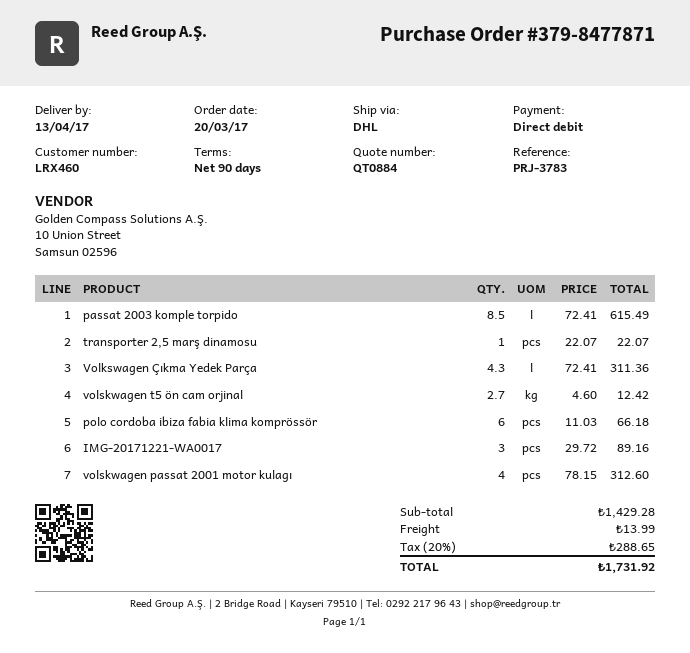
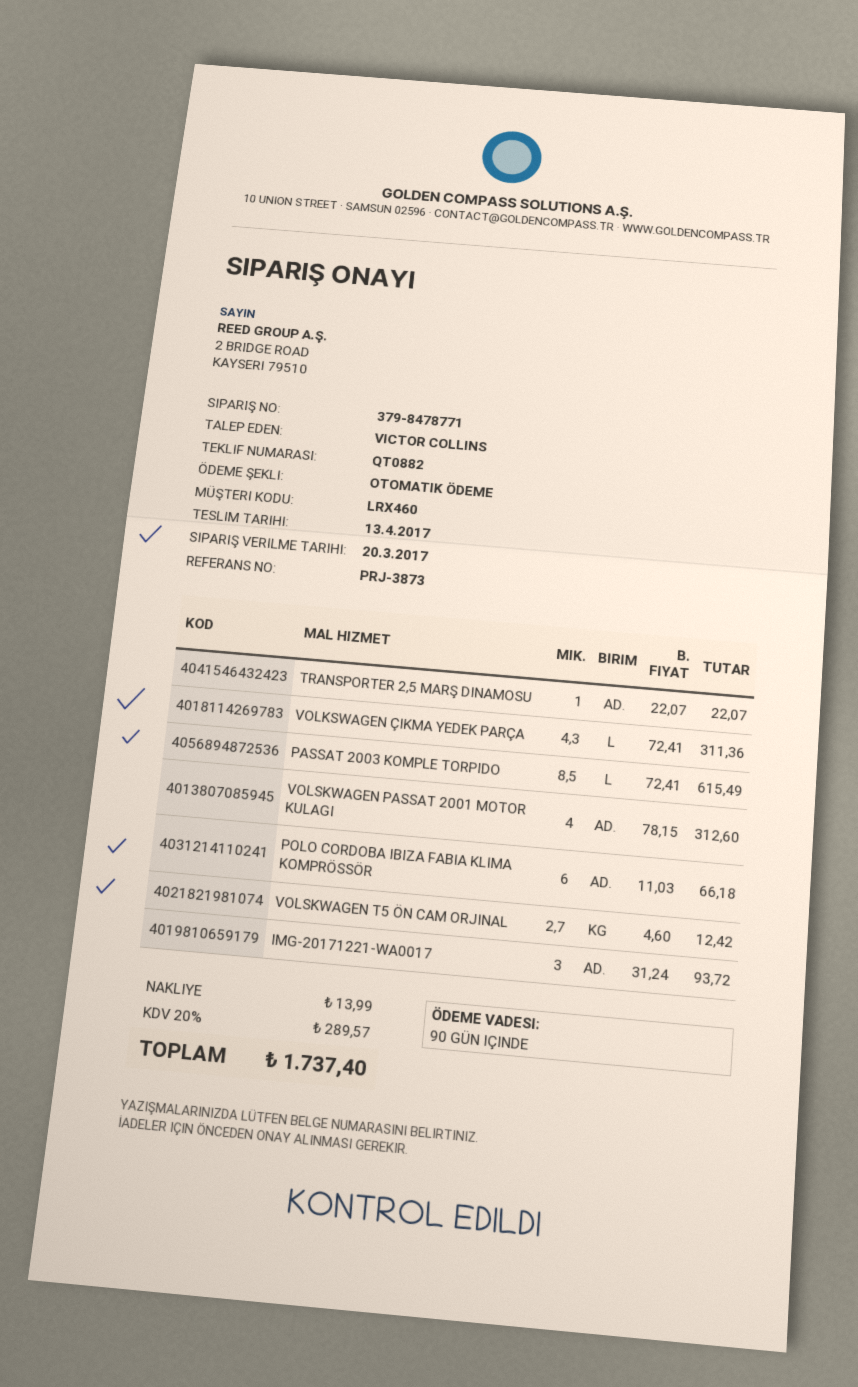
quote number: QT0884 -> QT0882
order number: 379-8477871 -> 379-8478771
reference: PRJ-3783 -> PRJ-3873
IMG-20171221-WA0017: 3 x 29.72 = 89.16 -> 3 x 31.24 = 93.72
tax: 20% = 288.65 -> 20% = 289.57
total: 1731.92 -> 1737.40

